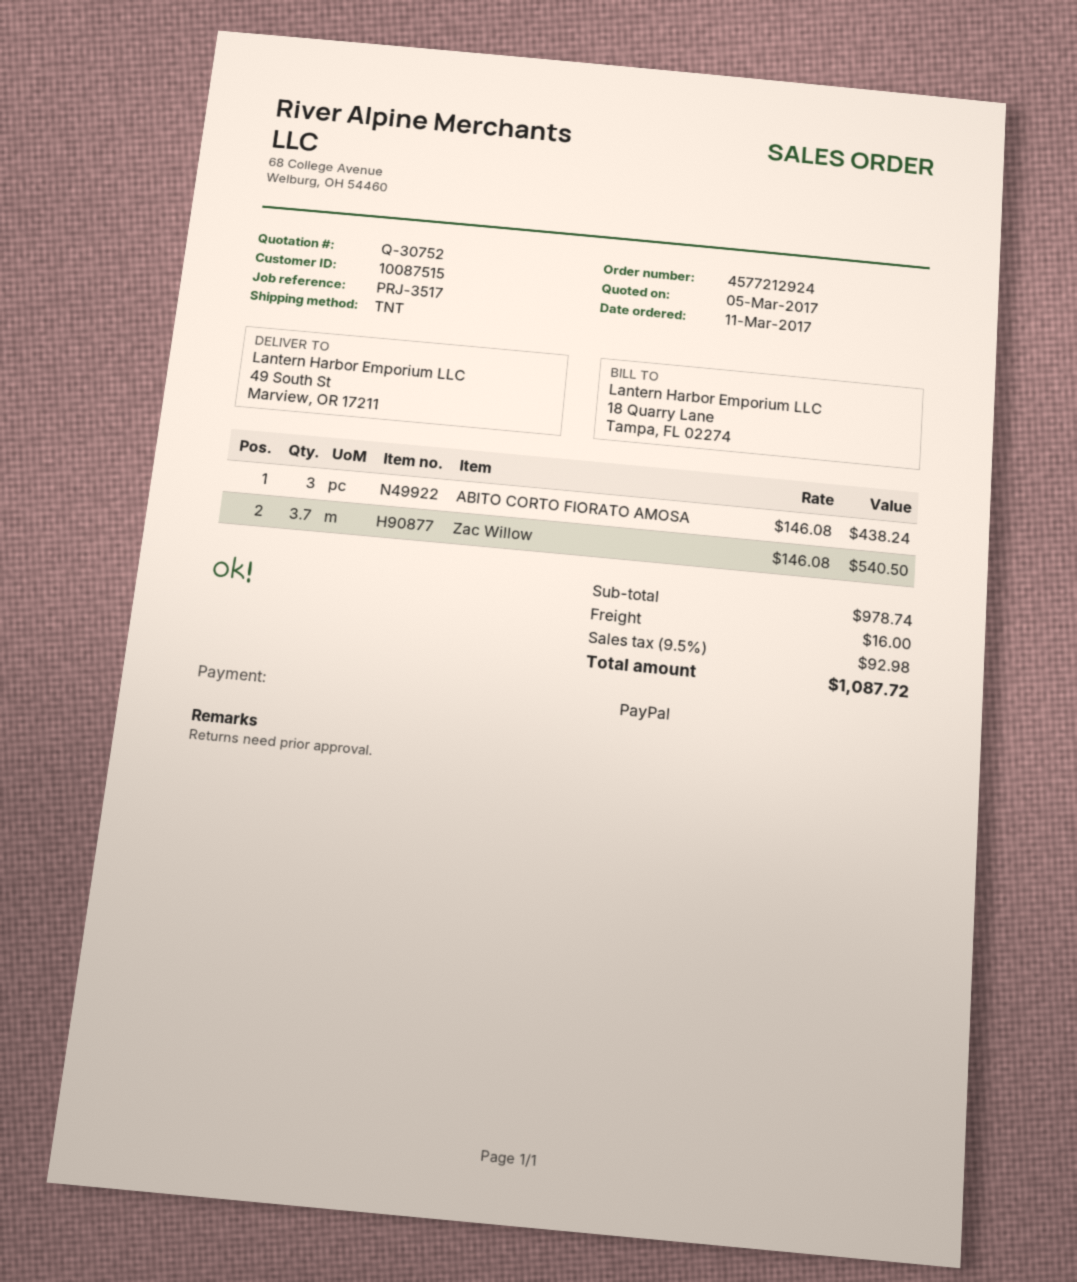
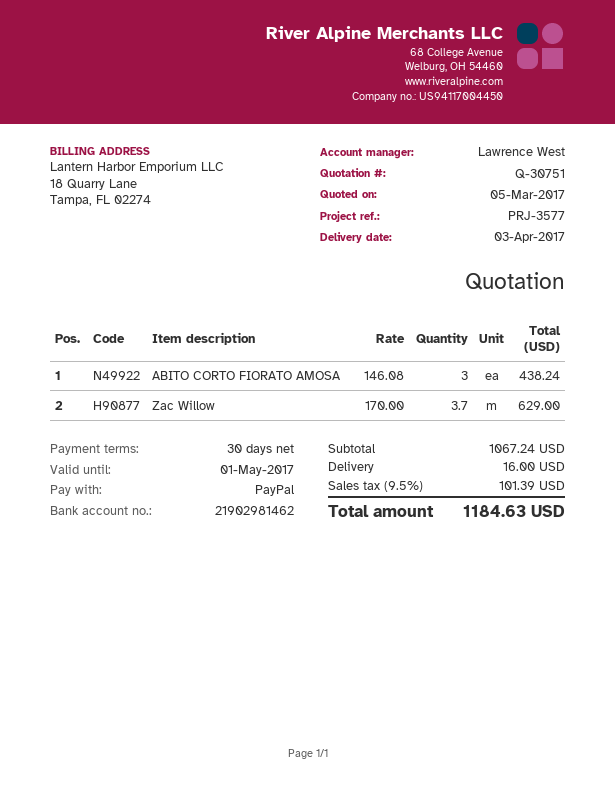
quote number: Q-30752 -> Q-30751
reference: PRJ-3517 -> PRJ-3577
Zac Willow: 3.7 x 146.08 = 540.50 -> 3.7 x 170.00 = 629.00
subtotal: 978.74 -> 1067.24
tax: 9.5% = 92.98 -> 9.5% = 101.39
total: 1087.72 -> 1184.63

